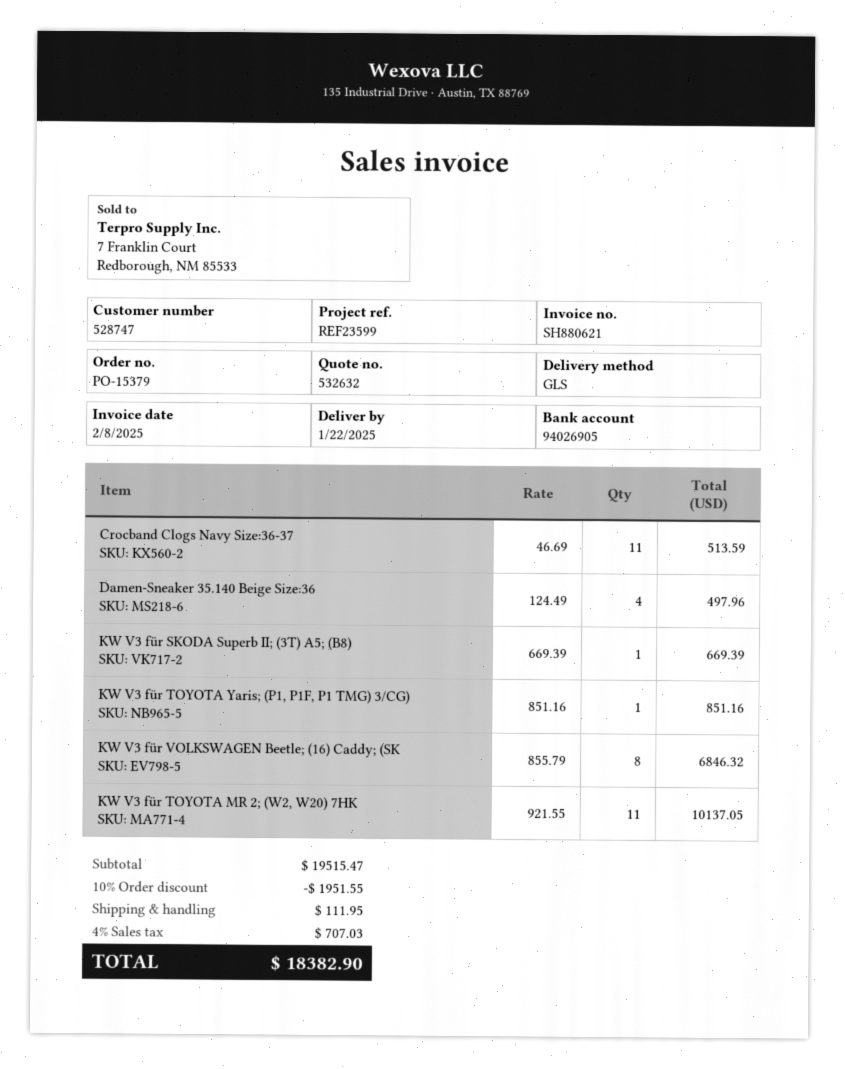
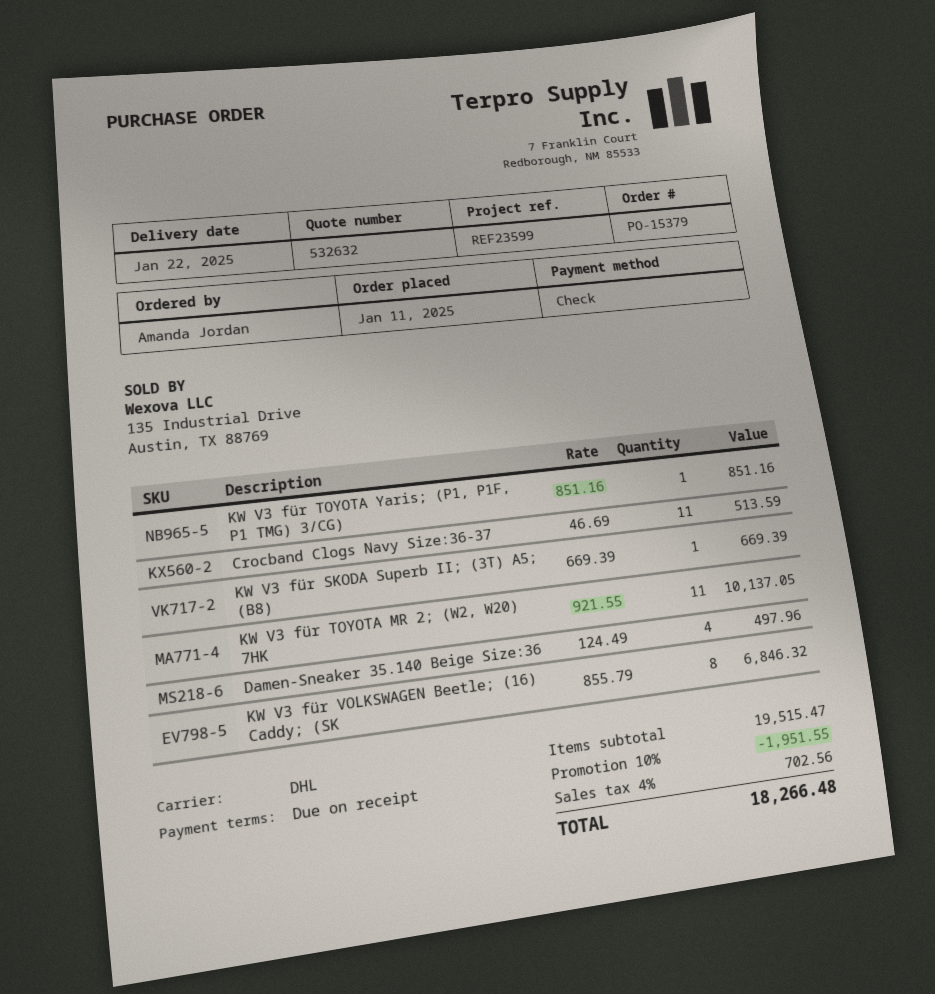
shipping method: GLS -> DHL
shipping: 111.95 -> none
tax: 4% = 707.03 -> 4% = 702.56
total: 18382.90 -> 18266.48

